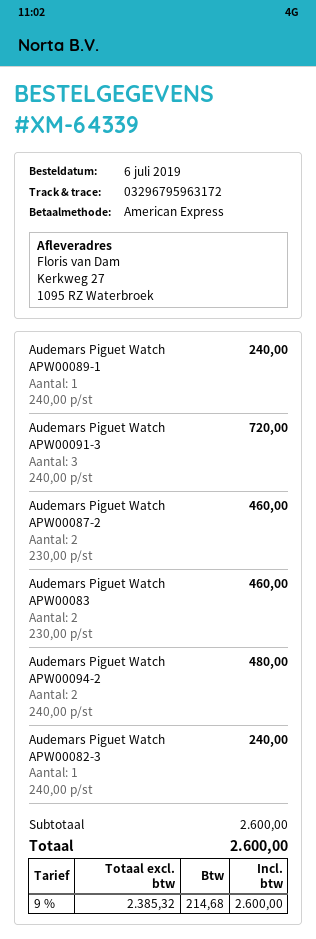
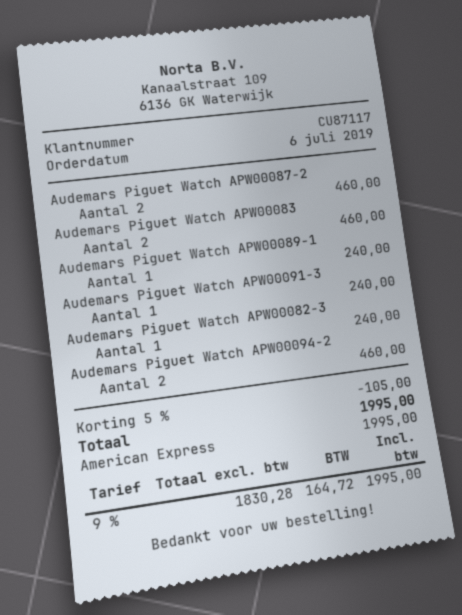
Audemars Piguet Watch APW00091-3: 3 for 720.00 -> 1 for 240.00
Audemars Piguet Watch APW00094-2: 2 for 480.00 -> 2 for 460.00
discount: none -> 5% = 105.00
net: 2385.32 -> 1830.28
tax: 9% = 214.68 -> 9% = 164.72
total: 2600.00 -> 1995.00

